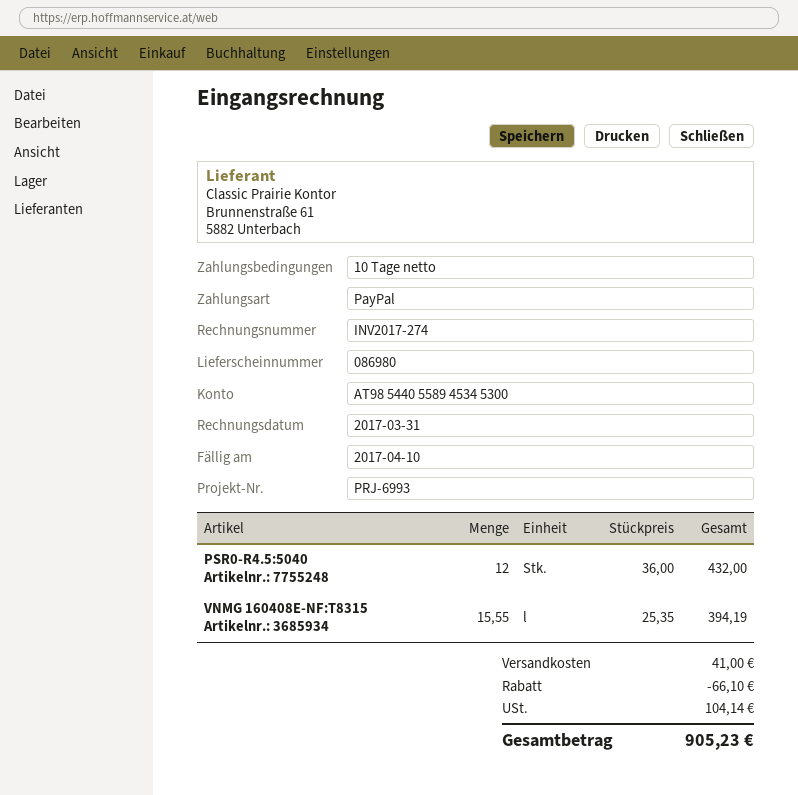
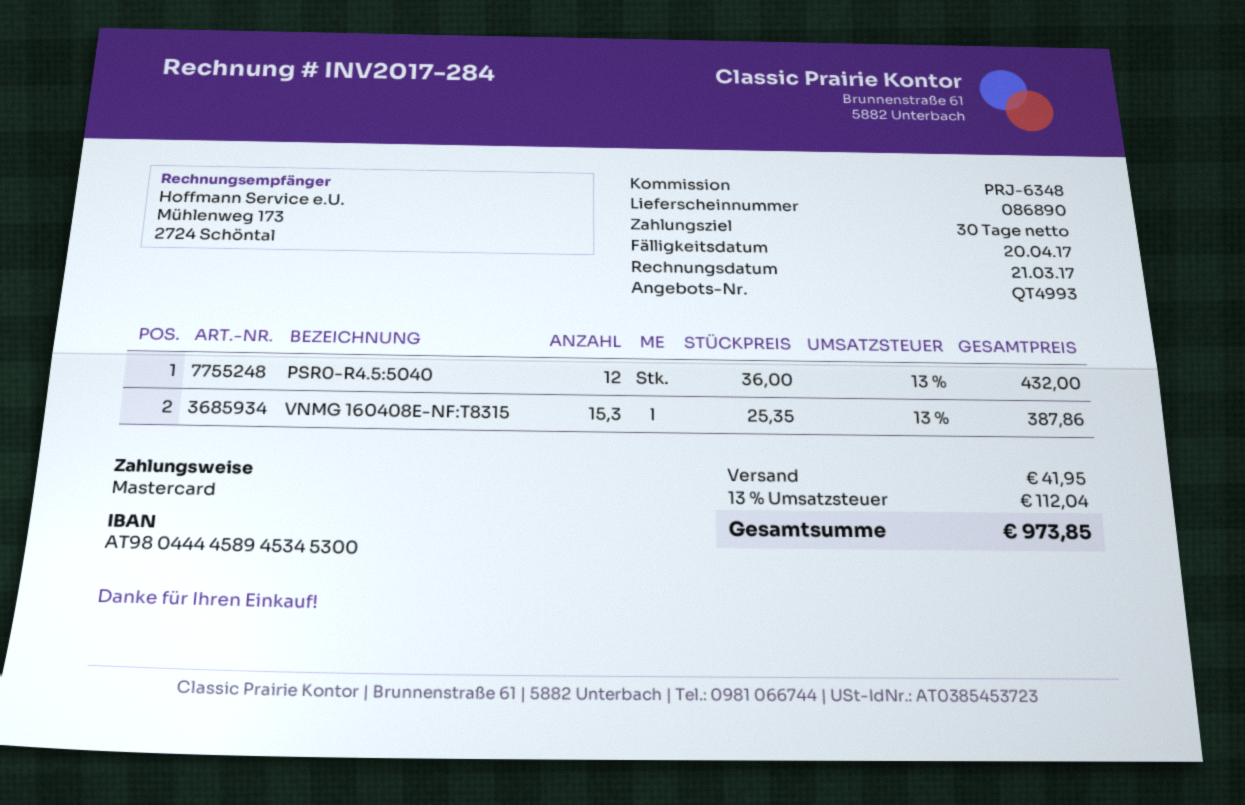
delivery note number: 086980 -> 086890
invoice number: INV2017-274 -> INV2017-284
invoice date: 2017-03-31 -> 2017-03-21
payment terms: 10 days -> 30 days
due date: 2017-04-10 -> 2017-04-20
reference: PRJ-6993 -> PRJ-6348
payment method: PayPal -> Mastercard
bank account: AT985440558945345300 -> AT980444458945345300
VNMG 160408E-NF:T8315: 15.55 x 25.35 = 394.19 -> 15.3 x 25.35 = 387.86
discount: 66.10 -> none
shipping: 41.00 -> 41.95
tax: 104.14 -> 112.04
total: 905.23 -> 973.85

